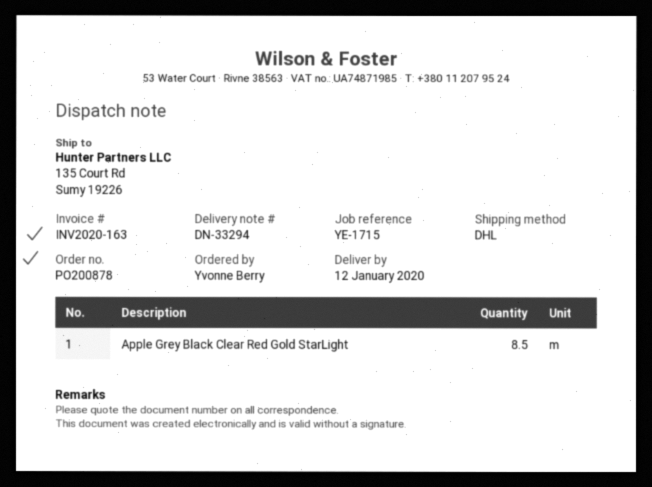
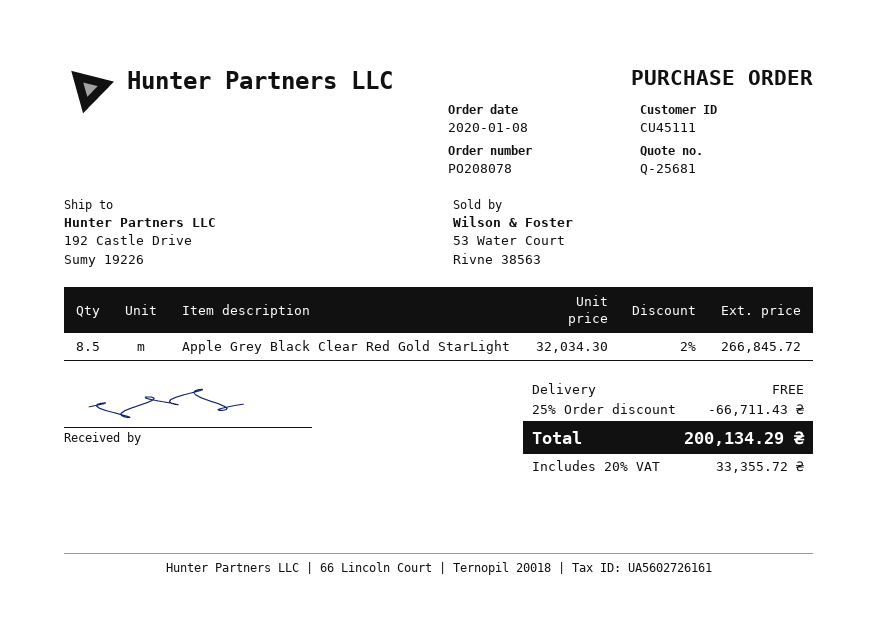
order number: PO200878 -> PO208078
ship to: 135 Court Rd, Sumy 19226 -> 192 Castle Drive, Sumy 19226

